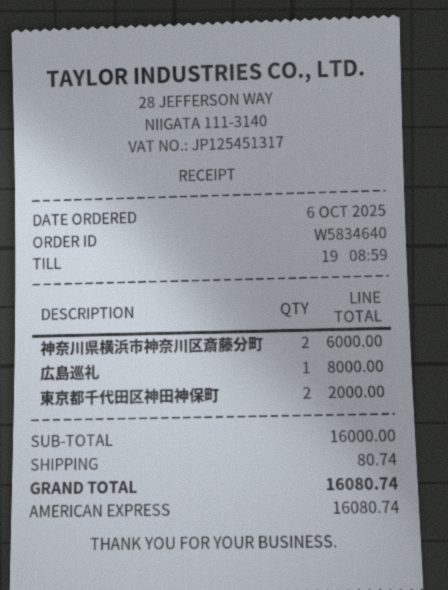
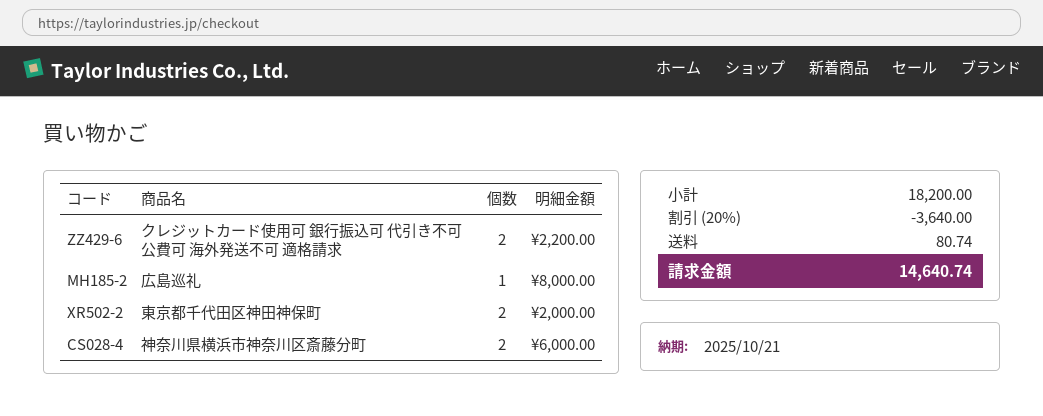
クレジットカード使用可 銀行振込可 代引き不可 公費可 海外発送不可 適格請求: none -> 2 for 2200.00
subtotal: 16000.00 -> 18200.00
discount: none -> 20% = 3640.00
total: 16080.74 -> 14640.74

